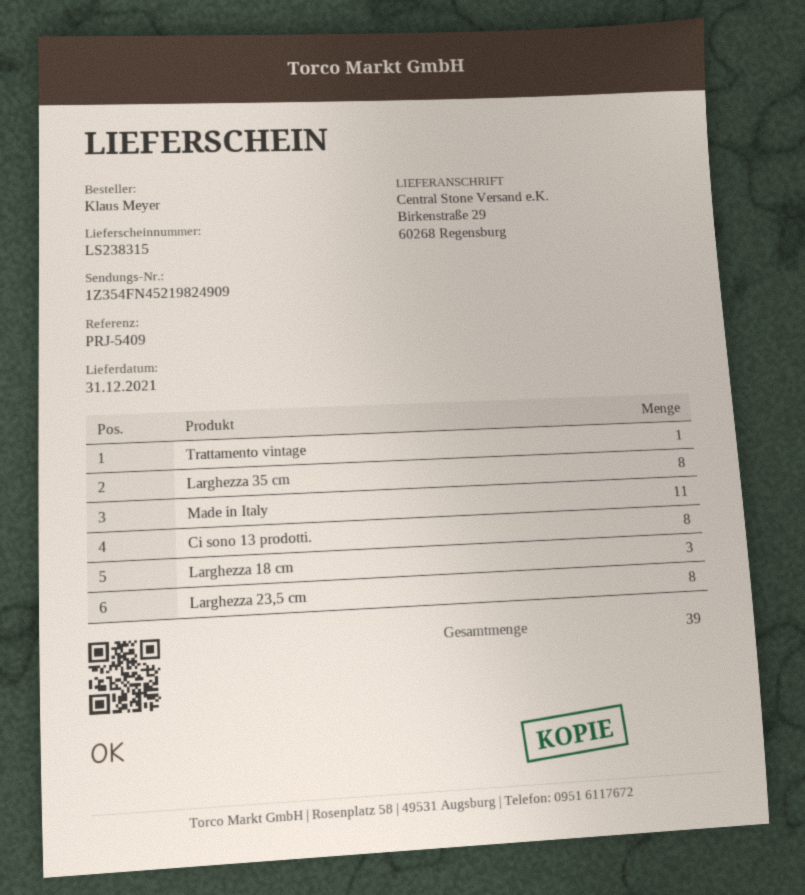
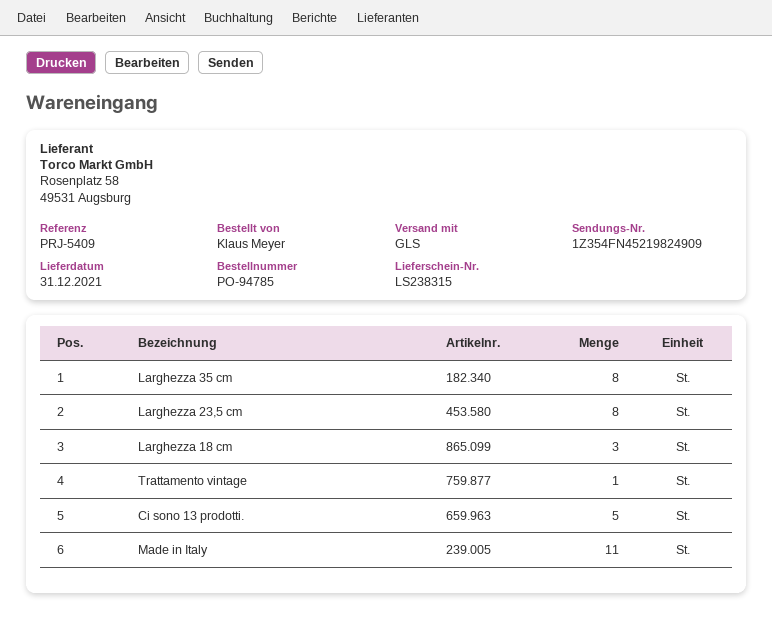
Ci sono 13 prodotti.: 8 -> 5

